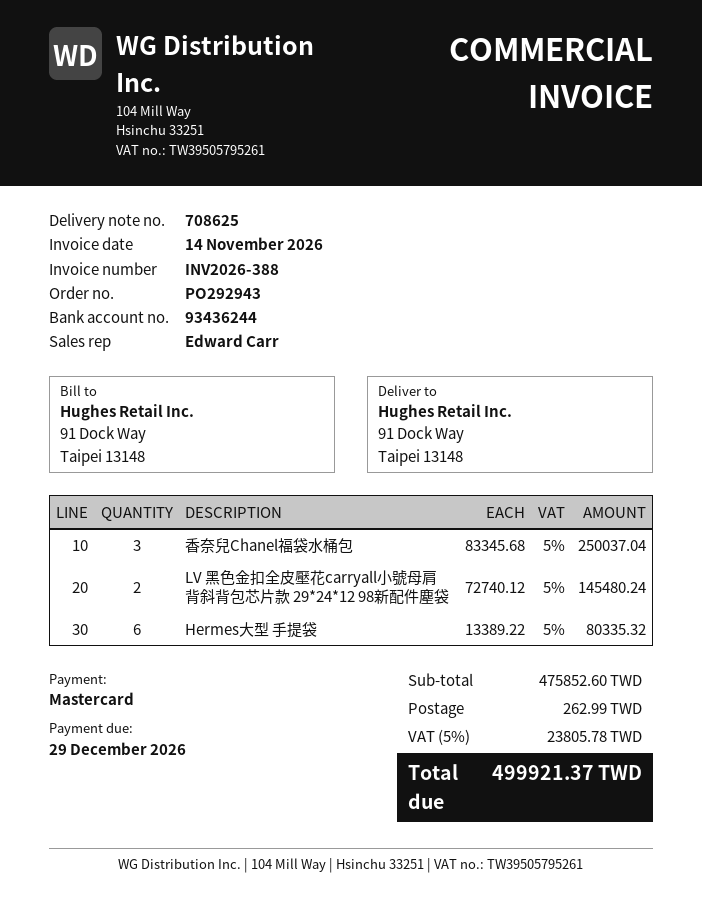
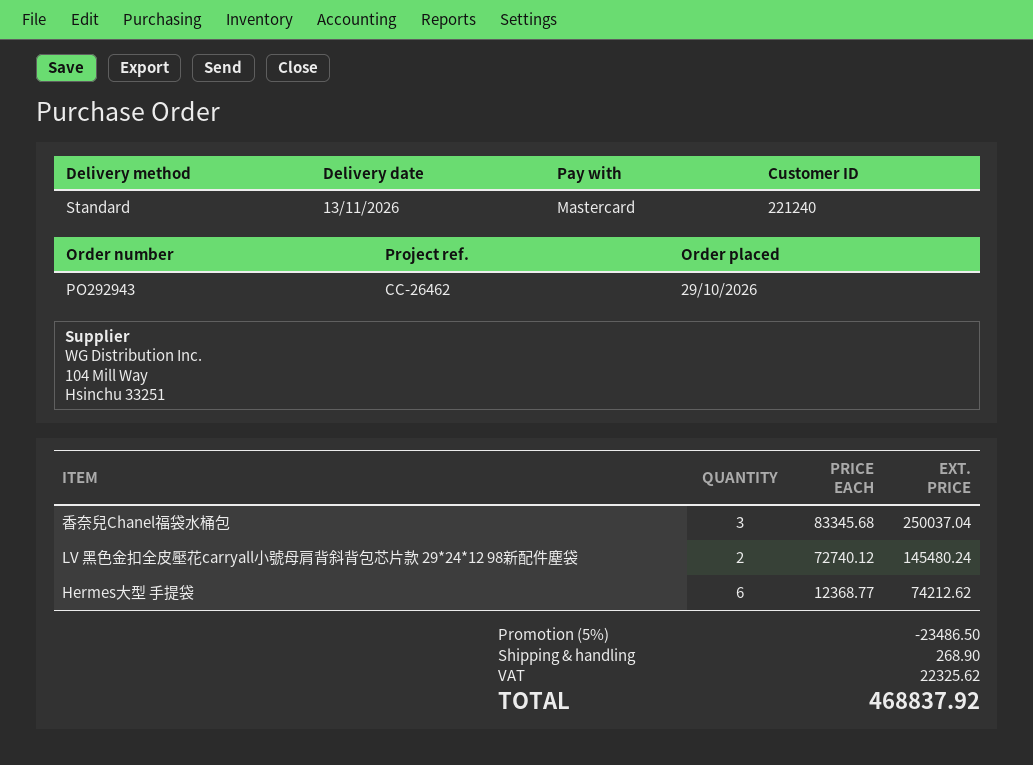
Hermes大型 手提袋: 6 x 13389.22 = 80335.32 -> 6 x 12368.77 = 74212.62
discount: none -> 5% = 23486.50
shipping: 262.99 -> 268.90
tax: 23805.78 -> 22325.62
total: 499921.37 -> 468837.92

